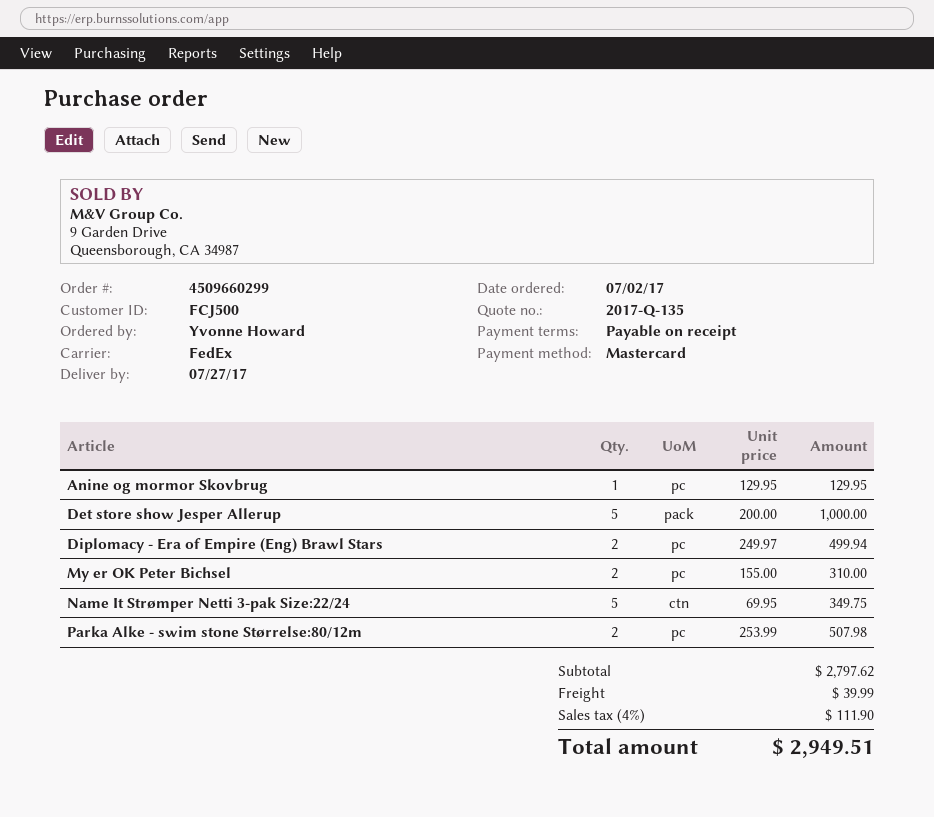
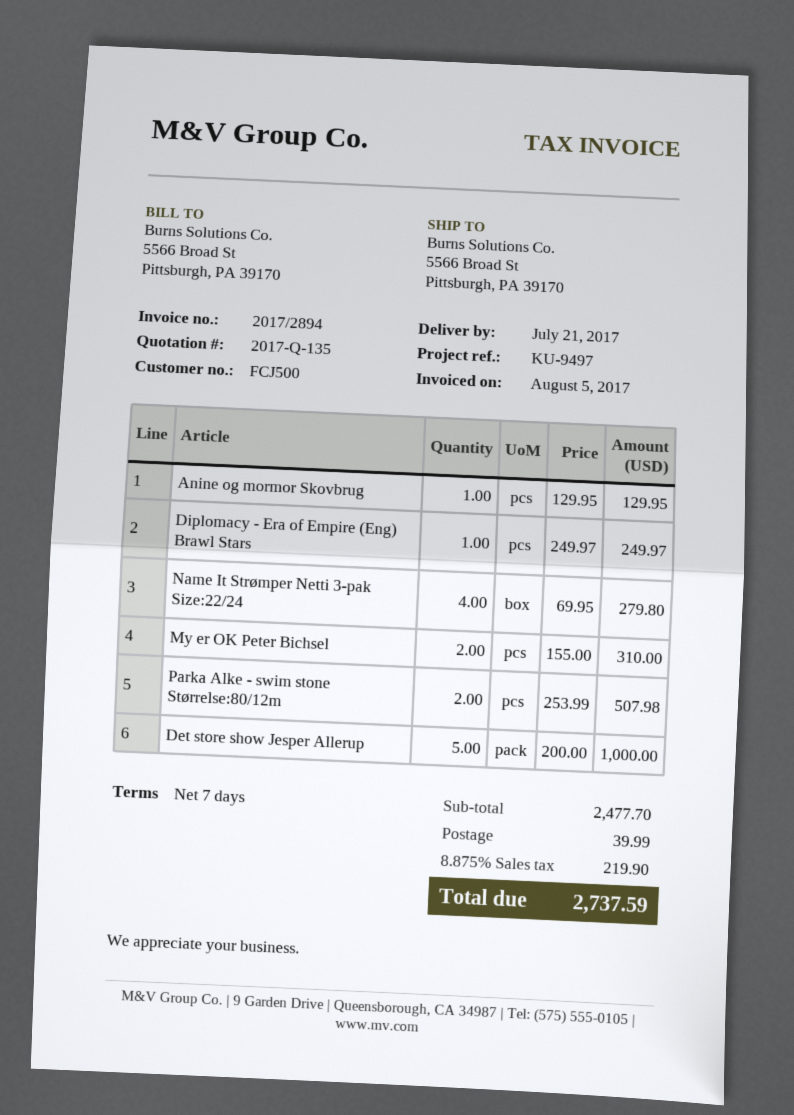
delivery date: 2017-07-27 -> 2017-07-21
payment terms: on receipt -> 7 days
Diplomacy - Era of Empire (Eng) Brawl Stars: 2 x 249.97 = 499.94 -> 1 x 249.97 = 249.97
Name It Strømper Netti 3-pak Size:22/24: 5 x 69.95 = 349.75 -> 4 x 69.95 = 279.80
subtotal: 2797.62 -> 2477.70
tax: 4% = 111.90 -> 8.875% = 219.90
total: 2949.51 -> 2737.59

